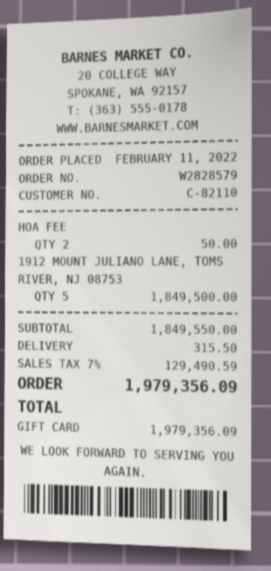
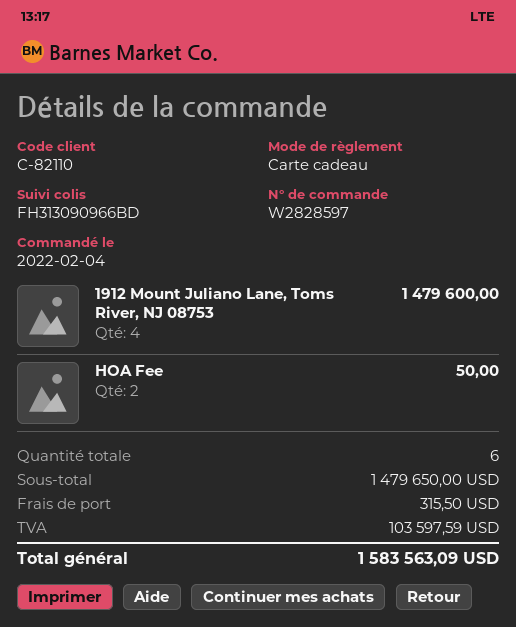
order number: W2828579 -> W2828597
order date: 2022-02-11 -> 2022-02-04
1912 MOUNT JULIANO LANE, TOMS RIVER, NJ 08753: 5 for 1849500.00 -> 4 for 1479600.00
subtotal: 1849550.00 -> 1479650.00
tax: 129490.59 -> 103597.59
total: 1979356.09 -> 1583563.09

